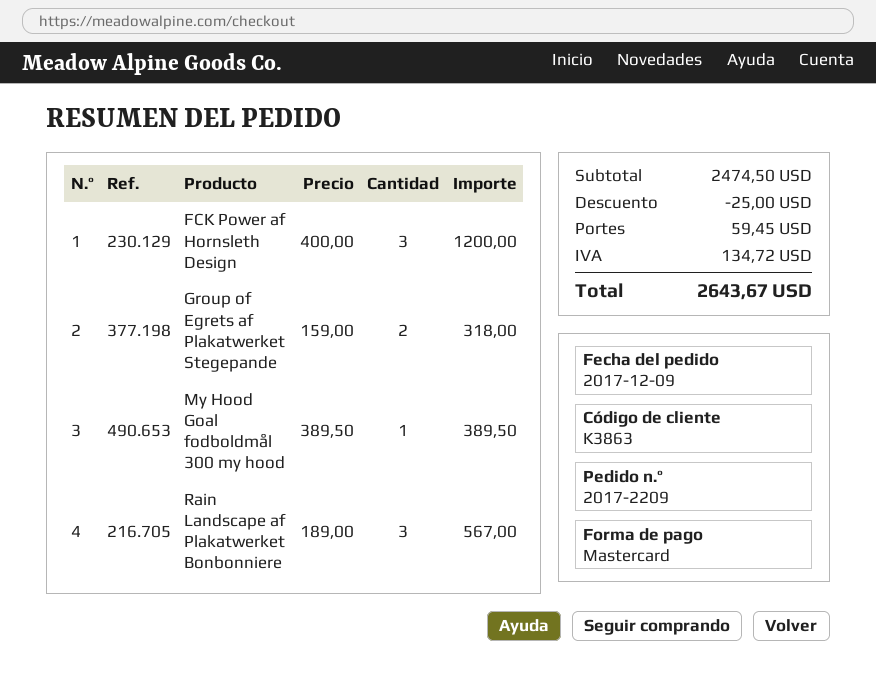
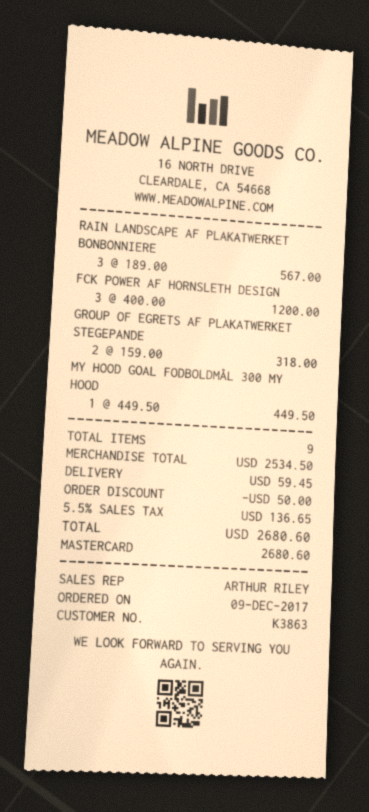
My Hood Goal fodboldmål 300 my hood: 1 x 389.50 = 389.50 -> 1 x 449.50 = 449.50
subtotal: 2474.50 -> 2534.50
discount: 25.00 -> 50.00
tax: 134.72 -> 136.65
total: 2643.67 -> 2680.60

